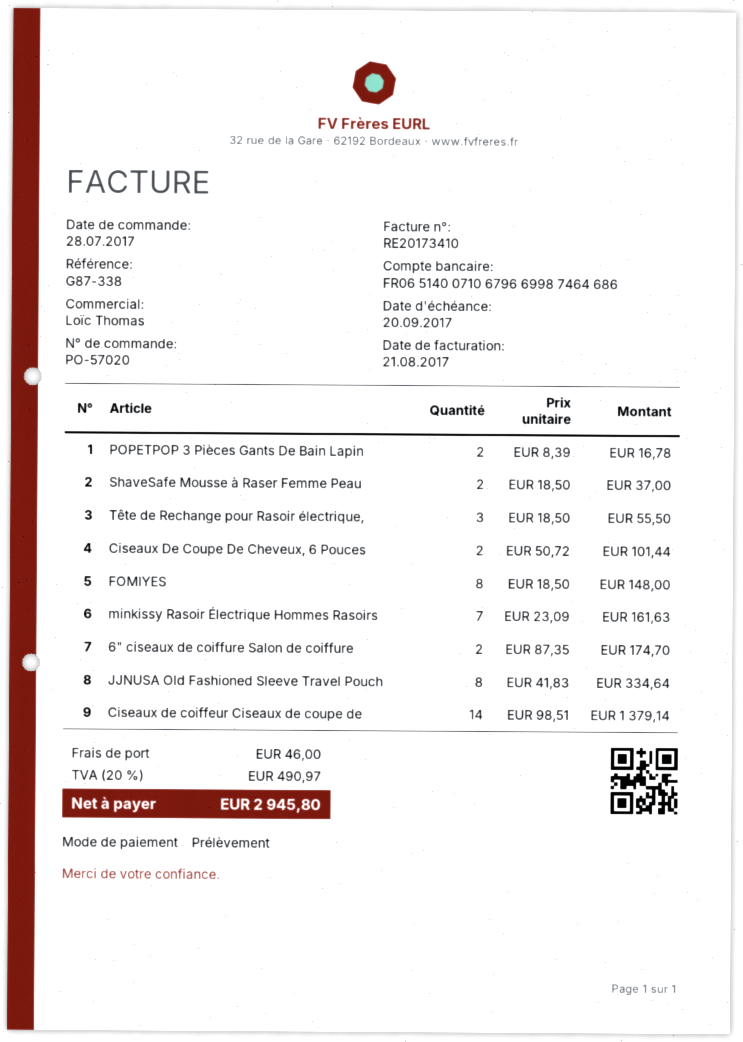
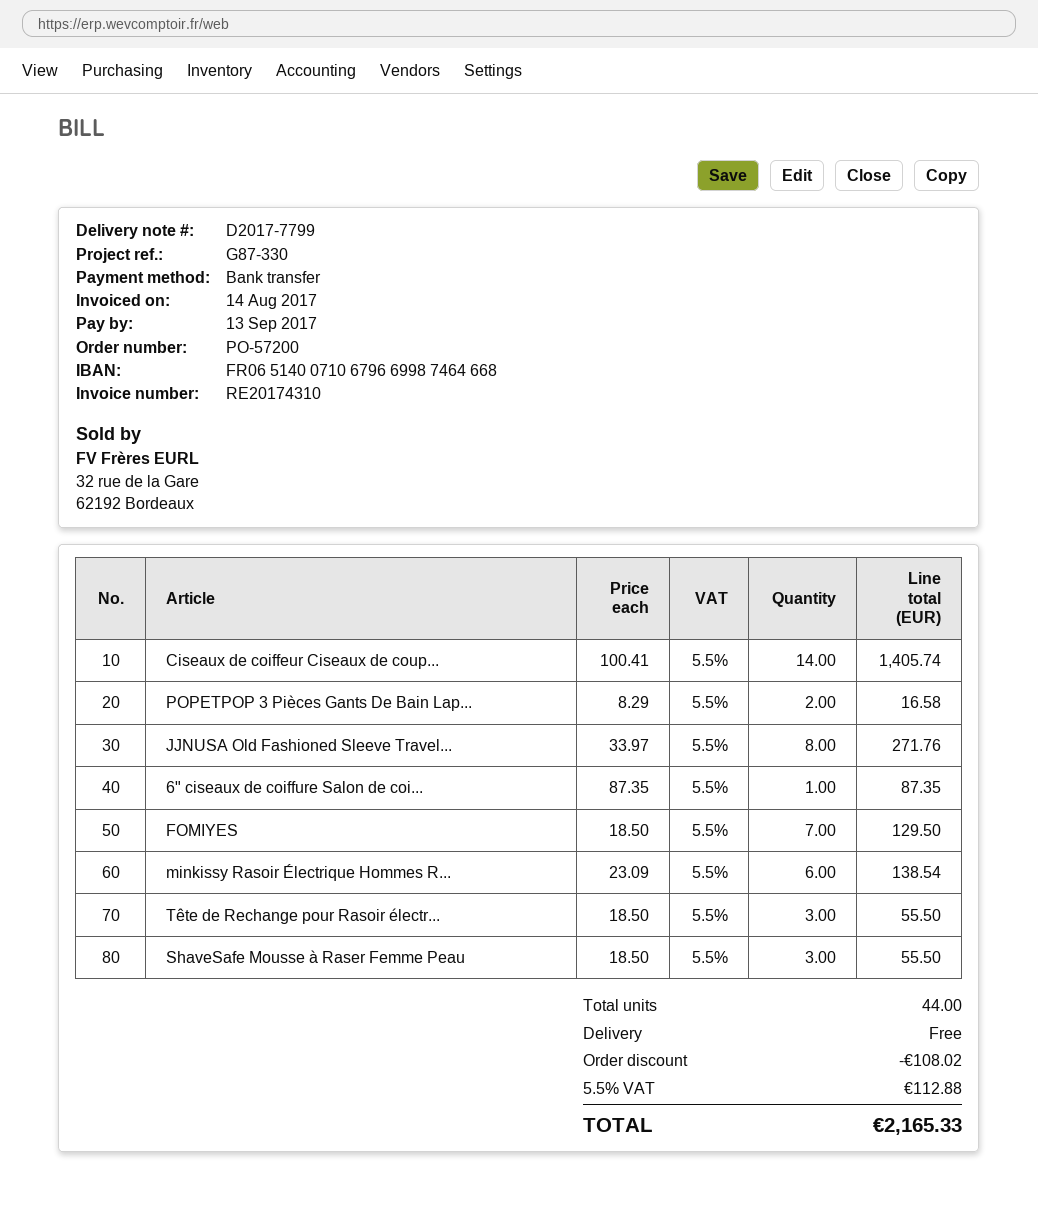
order number: PO-57020 -> PO-57200
invoice number: RE20173410 -> RE20174310
invoice date: 2017-08-21 -> 2017-08-14
due date: 2017-09-20 -> 2017-09-13
reference: G87-338 -> G87-330
payment method: direct debit -> bank transfer
bank account: FR0651400710679669987464686 -> FR0651400710679669987464668
POPETPOP 3 Pièces Gants De Bain Lapin: 2 x 8.39 = 16.78 -> 2 x 8.29 = 16.58
ShaveSafe Mousse à Raser Femme Peau: 2 x 18.50 = 37.00 -> 3 x 18.50 = 55.50
Ciseaux De Coupe De Cheveux, 6 Pouces: 2 x 50.72 = 101.44 -> none
FOMIYES: 8 x 18.50 = 148.00 -> 7 x 18.50 = 129.50
minkissy Rasoir Électrique Hommes Rasoirs: 7 x 23.09 = 161.63 -> 6 x 23.09 = 138.54
6" ciseaux de coiffure Salon de coiffure: 2 x 87.35 = 174.70 -> 1 x 87.35 = 87.35
JJNUSA Old Fashioned Sleeve Travel Pouch: 8 x 41.83 = 334.64 -> 8 x 33.97 = 271.76
Ciseaux de coiffeur Ciseaux de coupe de: 14 x 98.51 = 1379.14 -> 14 x 100.41 = 1405.74
discount: none -> 108.02
shipping: 46.00 -> 0.00
tax: 20% = 490.97 -> 5.5% = 112.88
total: 2945.80 -> 2165.33

